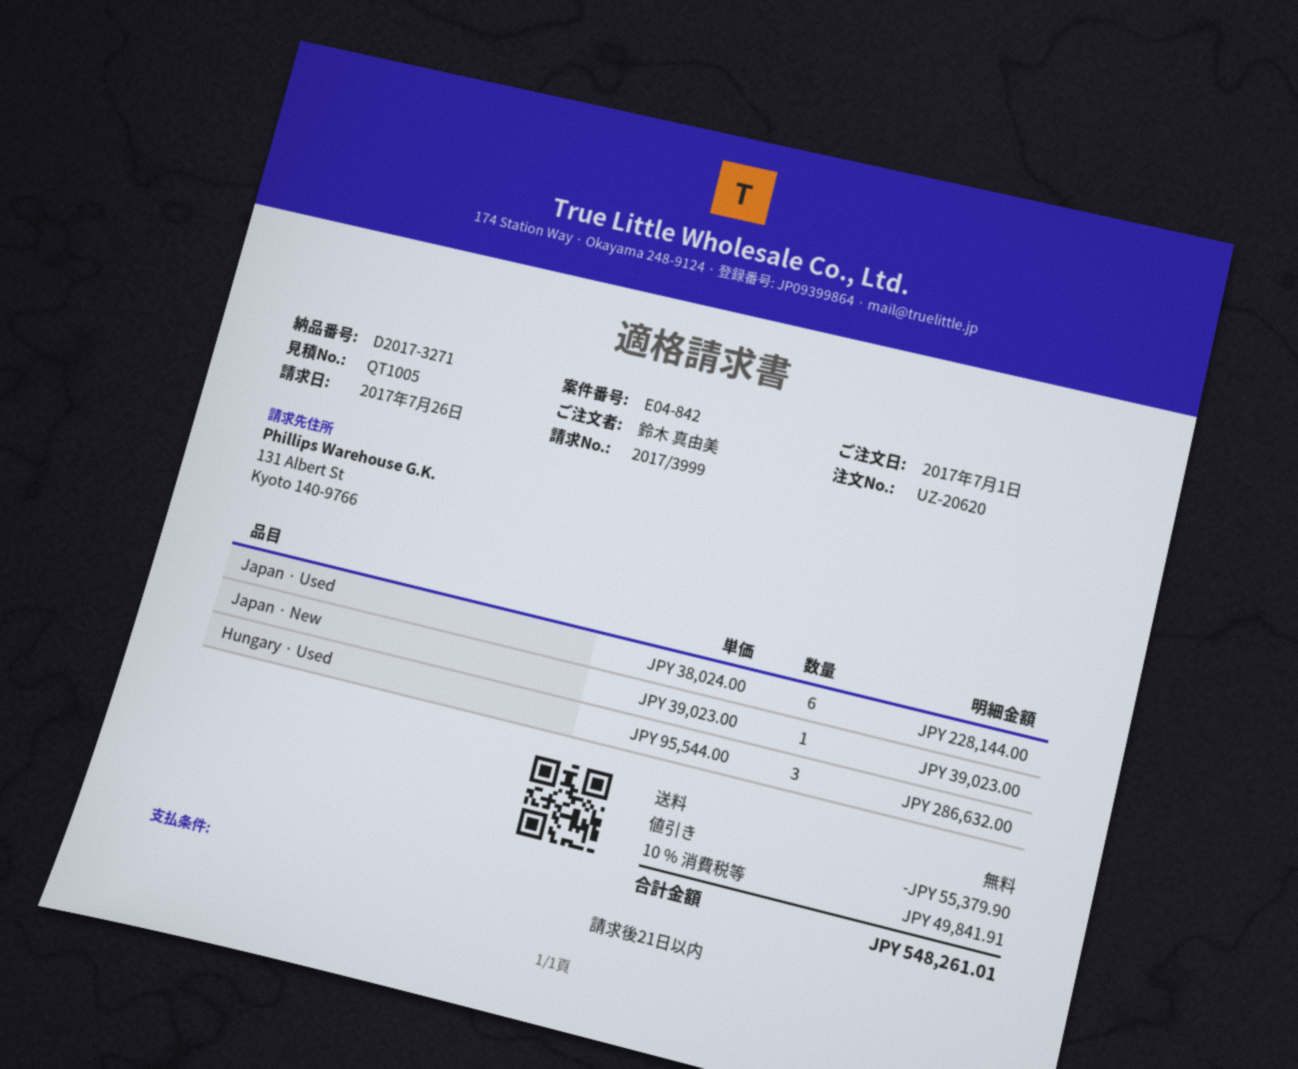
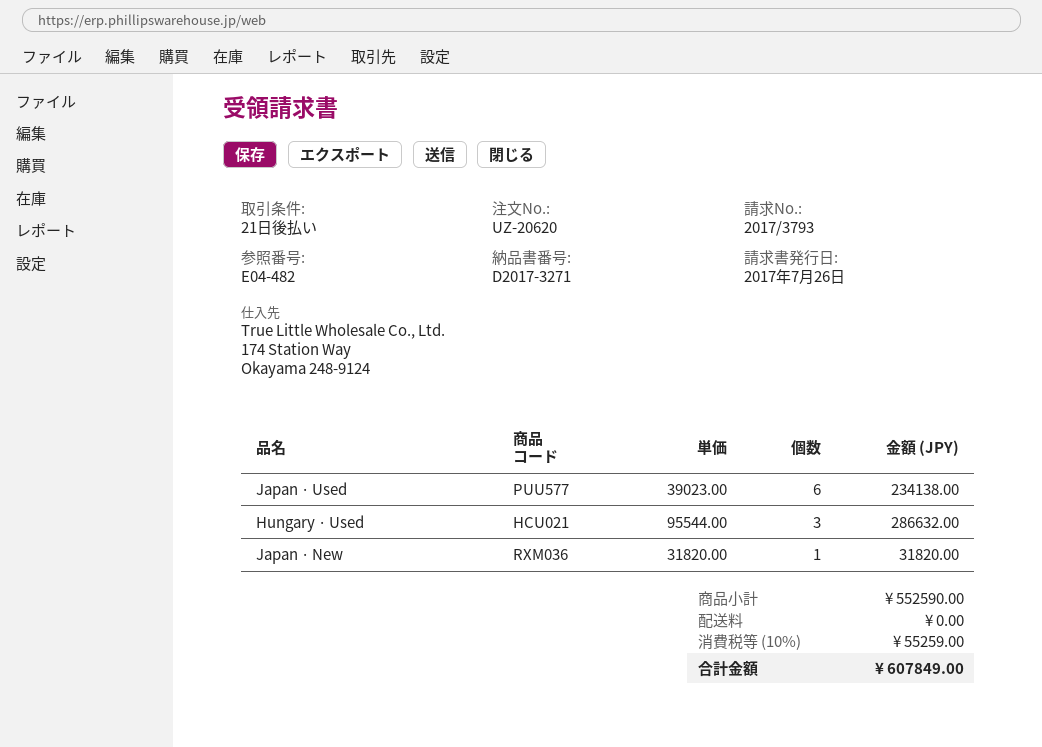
invoice number: 2017/3999 -> 2017/3793
reference: E04-842 -> E04-482
Japan · Used: 6 x 38024.00 = 228144.00 -> 6 x 39023.00 = 234138.00
Japan · New: 1 x 39023.00 = 39023.00 -> 1 x 31820.00 = 31820.00
discount: 55379.90 -> none
tax: 10% = 49841.91 -> 10% = 55259.00
total: 548261.01 -> 607849.00

